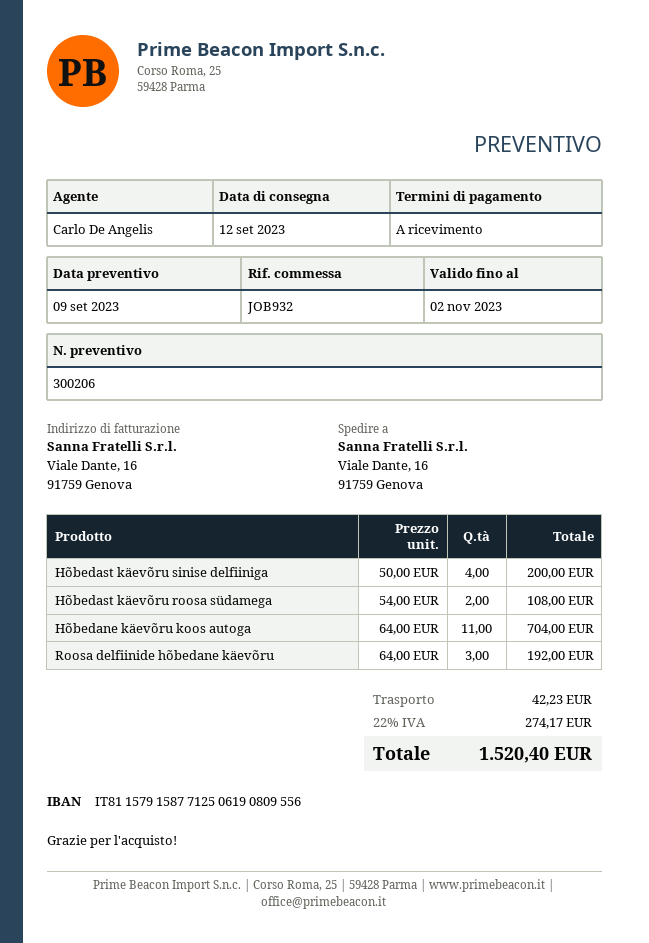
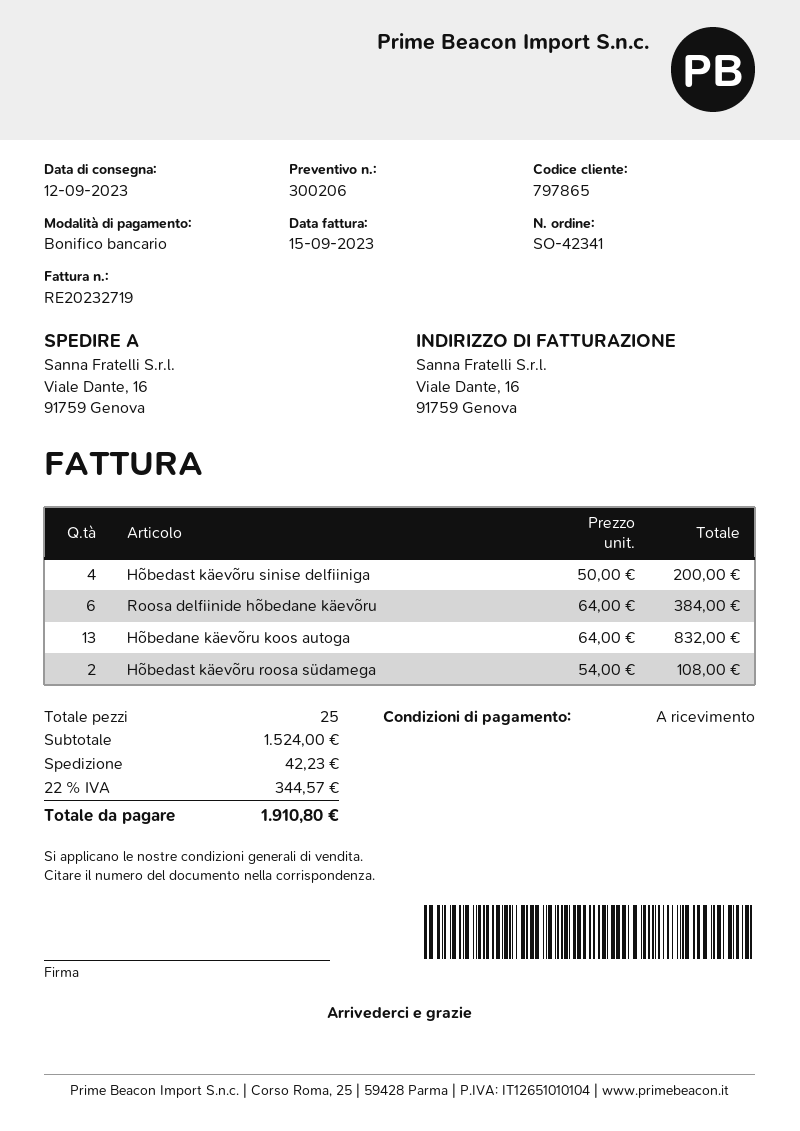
Hõbedane käevõru koos autoga: 11 x 64.00 = 704.00 -> 13 x 64.00 = 832.00
Roosa delfiinide hõbedane käevõru: 3 x 64.00 = 192.00 -> 6 x 64.00 = 384.00
tax: 22% = 274.17 -> 22% = 344.57
total: 1520.40 -> 1910.80

